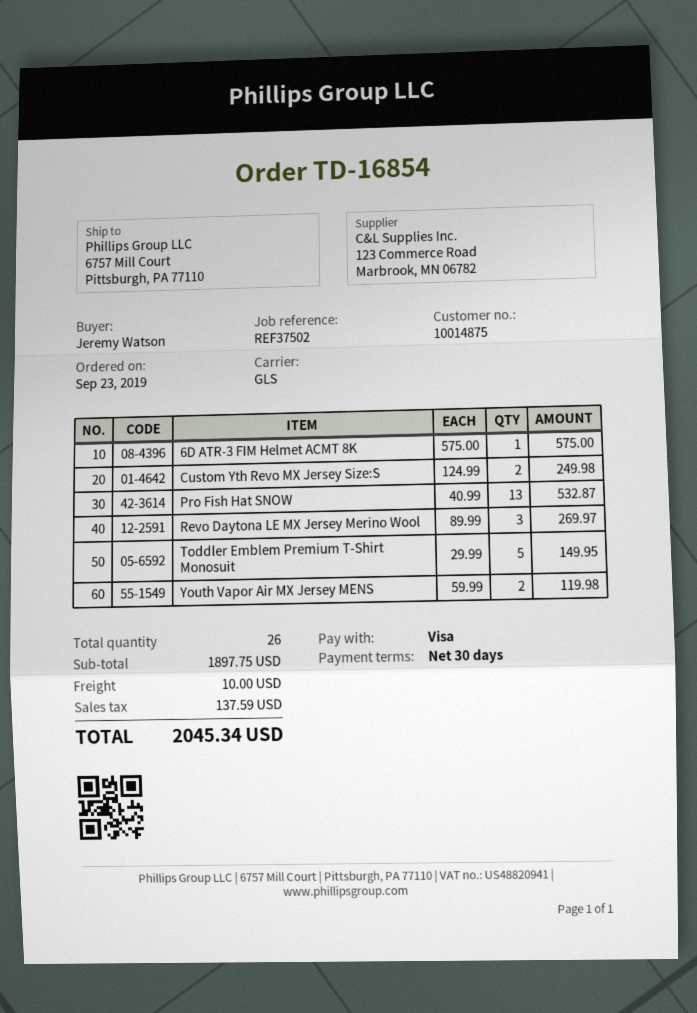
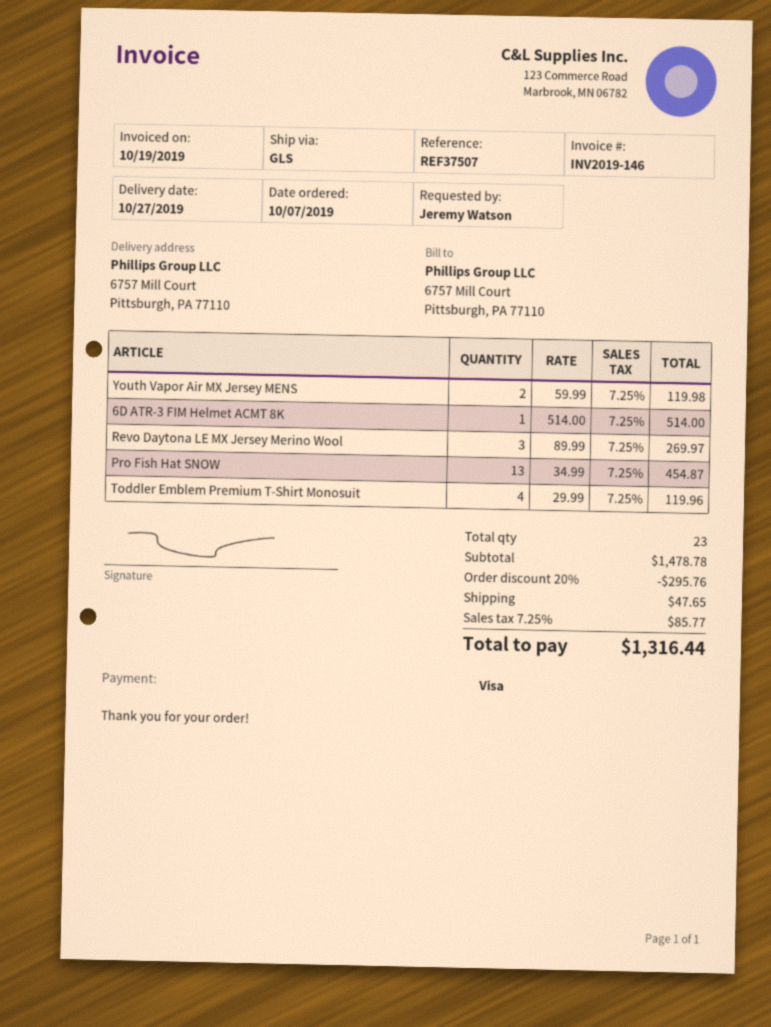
order date: 2019-09-23 -> 2019-10-07
reference: REF37502 -> REF37507
6D ATR-3 FIM Helmet ACMT 8K: 1 x 575.00 = 575.00 -> 1 x 514.00 = 514.00
Custom Yth Revo MX Jersey Size:S: 2 x 124.99 = 249.98 -> none
Pro Fish Hat SNOW: 13 x 40.99 = 532.87 -> 13 x 34.99 = 454.87
Toddler Emblem Premium T-Shirt Monosuit: 5 x 29.99 = 149.95 -> 4 x 29.99 = 119.96
total quantity: 26 -> 23
subtotal: 1897.75 -> 1478.78
discount: none -> 20% = 295.76
shipping: 10.00 -> 47.65
tax: 137.59 -> 85.77
total: 2045.34 -> 1316.44

